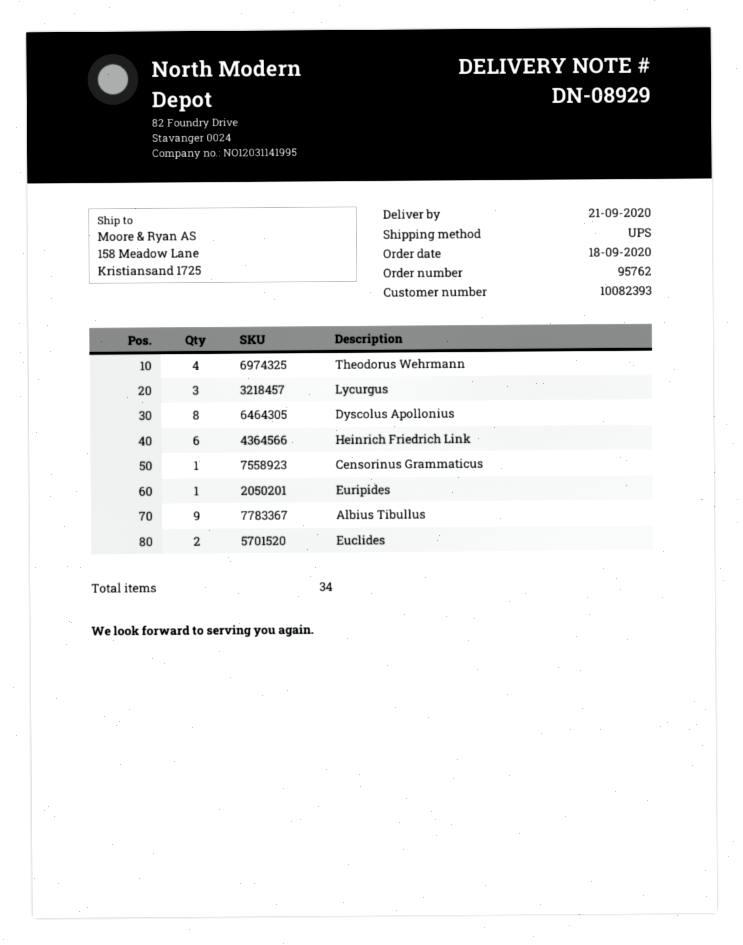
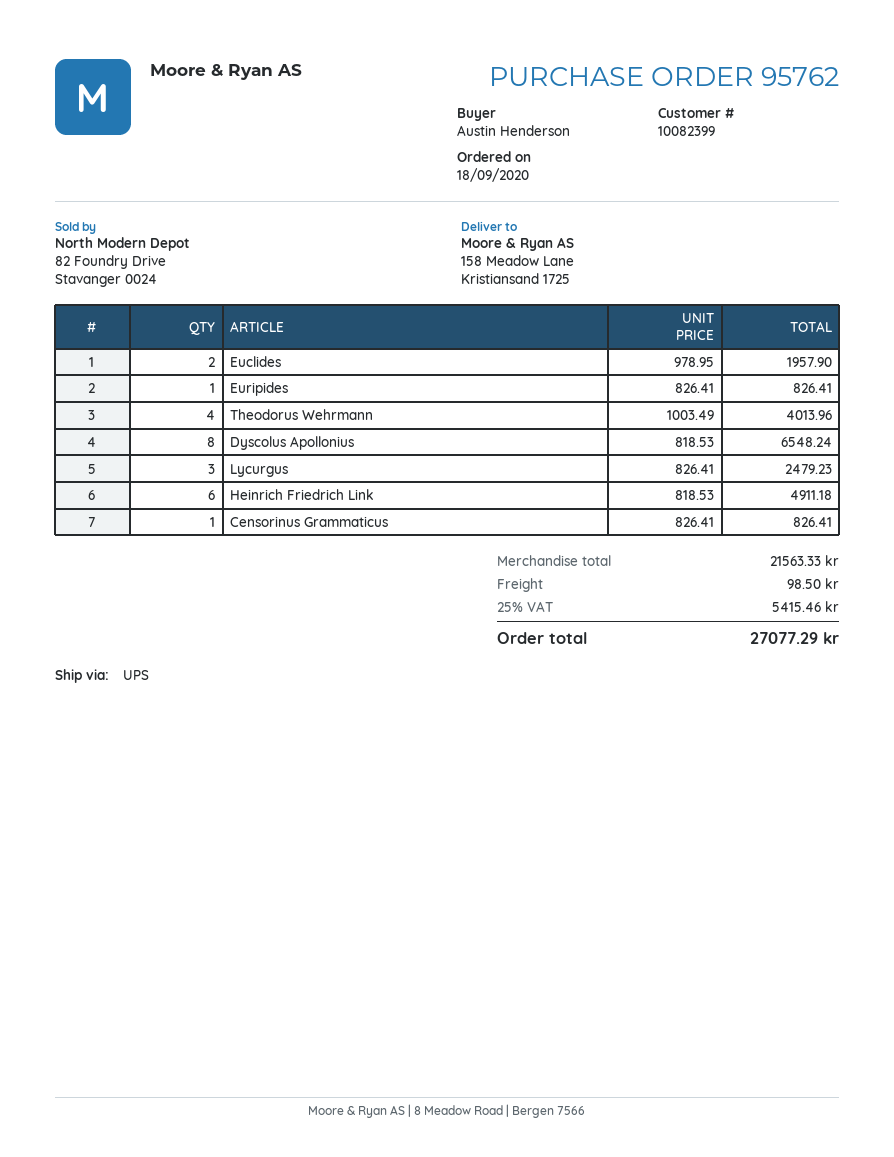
customer number: 10082393 -> 10082399
Albius Tibullus: 9 -> none

